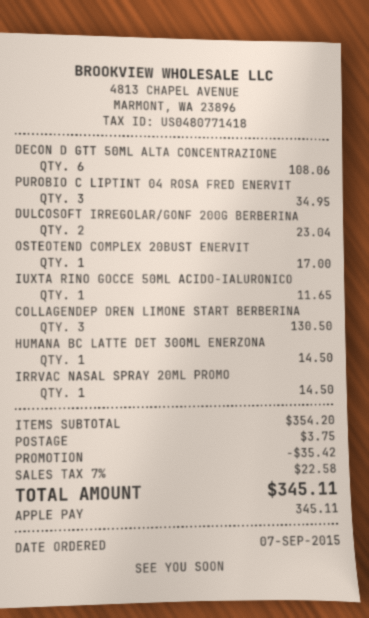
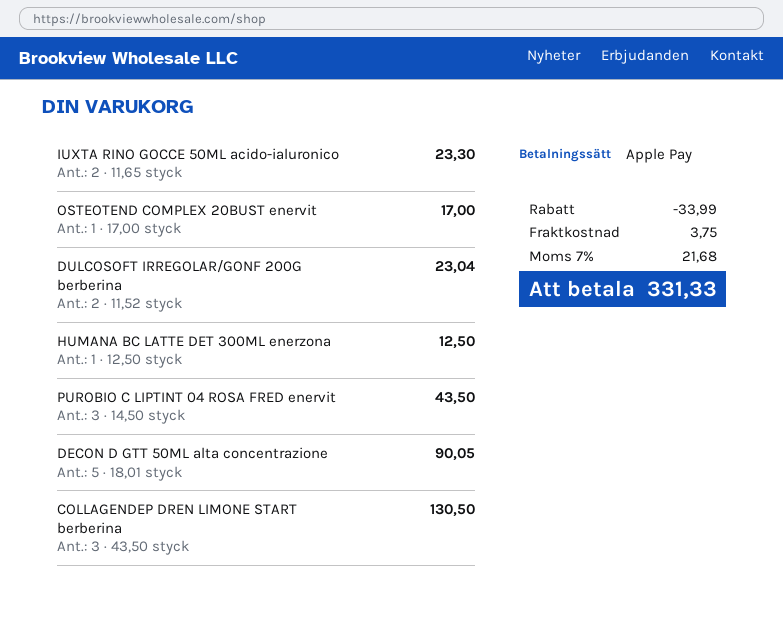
DECON D GTT 50ML ALTA CONCENTRAZIONE: 6 for 108.06 -> 5 for 90.05
PUROBIO C LIPTINT 04 ROSA FRED ENERVIT: 3 for 34.95 -> 3 for 43.50
IUXTA RINO GOCCE 50ML ACIDO-IALURONICO: 1 for 11.65 -> 2 for 23.30
HUMANA BC LATTE DET 300ML ENERZONA: 1 for 14.50 -> 1 for 12.50
IRRVAC NASAL SPRAY 20ML PROMO: 1 for 14.50 -> none
discount: 35.42 -> 33.99
tax: 7% = 22.58 -> 7% = 21.68
total: 345.11 -> 331.33

